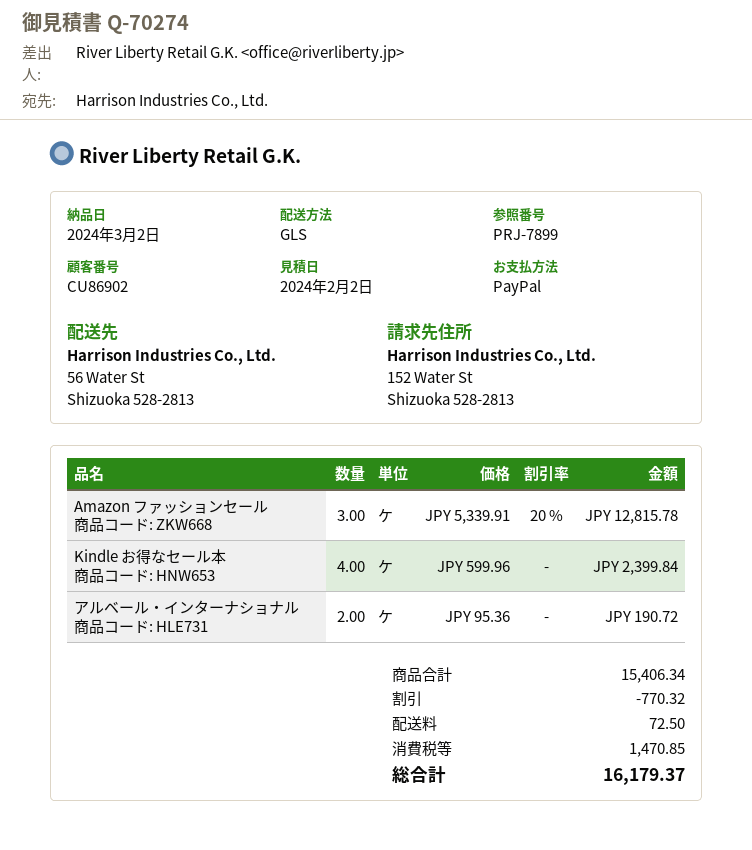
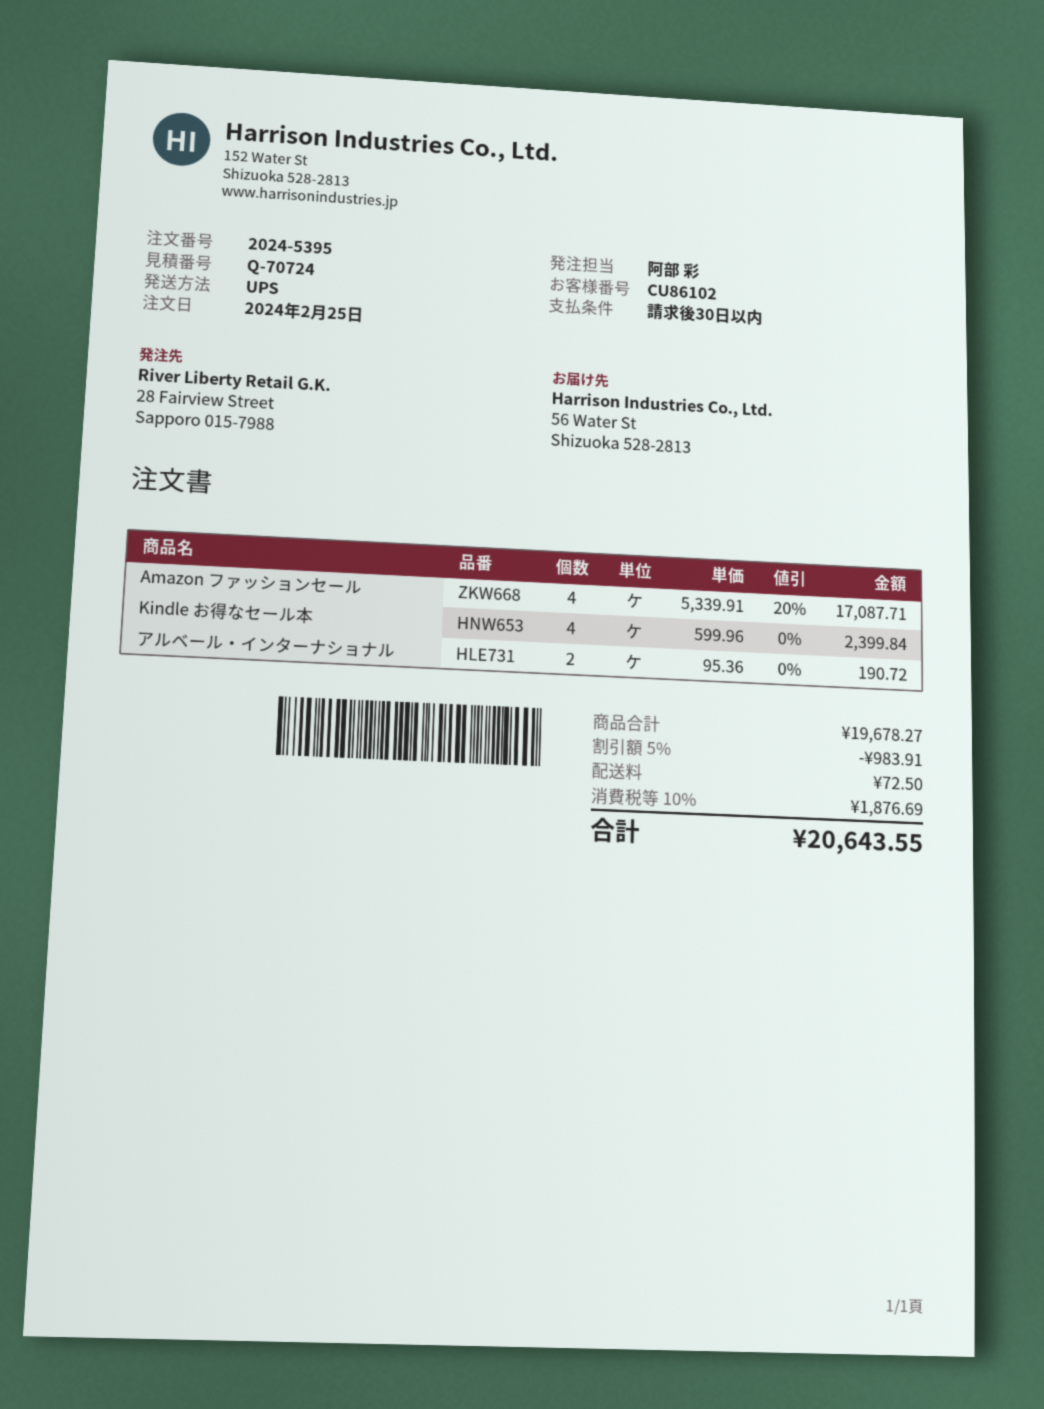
quote number: Q-70274 -> Q-70724
customer number: CU86902 -> CU86102
shipping method: GLS -> UPS
Amazon ファッションセール: 3 x 5339.91 - 20% = 12815.78 -> 4 x 5339.91 - 20% = 17087.71
subtotal: 15406.34 -> 19678.27
discount: 770.32 -> 983.91
tax: 1470.85 -> 1876.69
total: 16179.37 -> 20643.55

